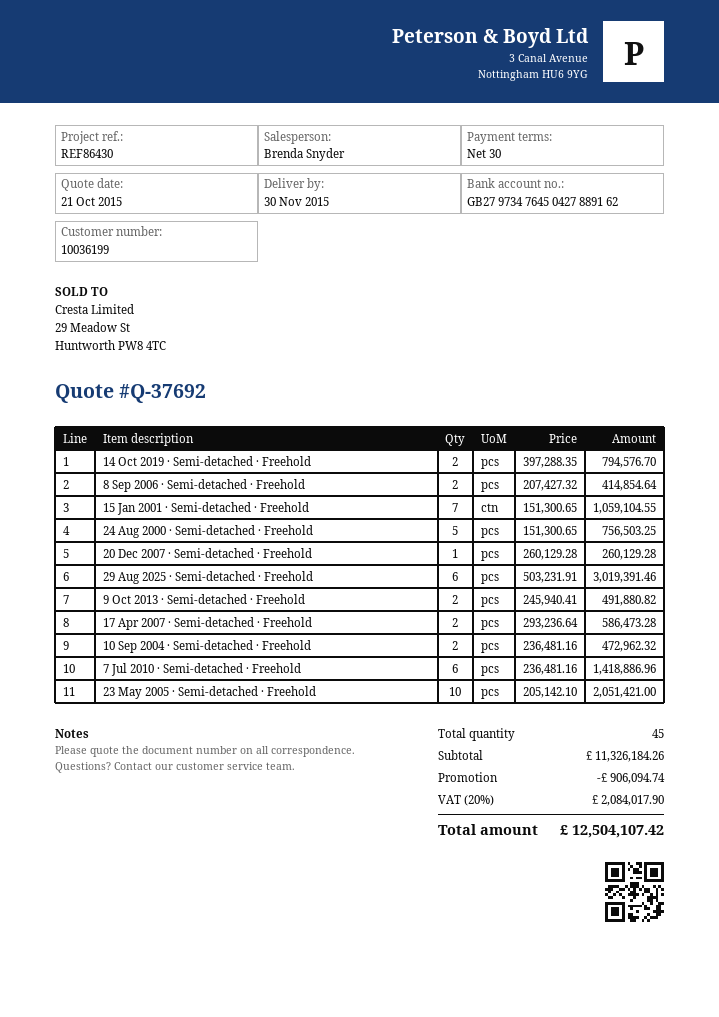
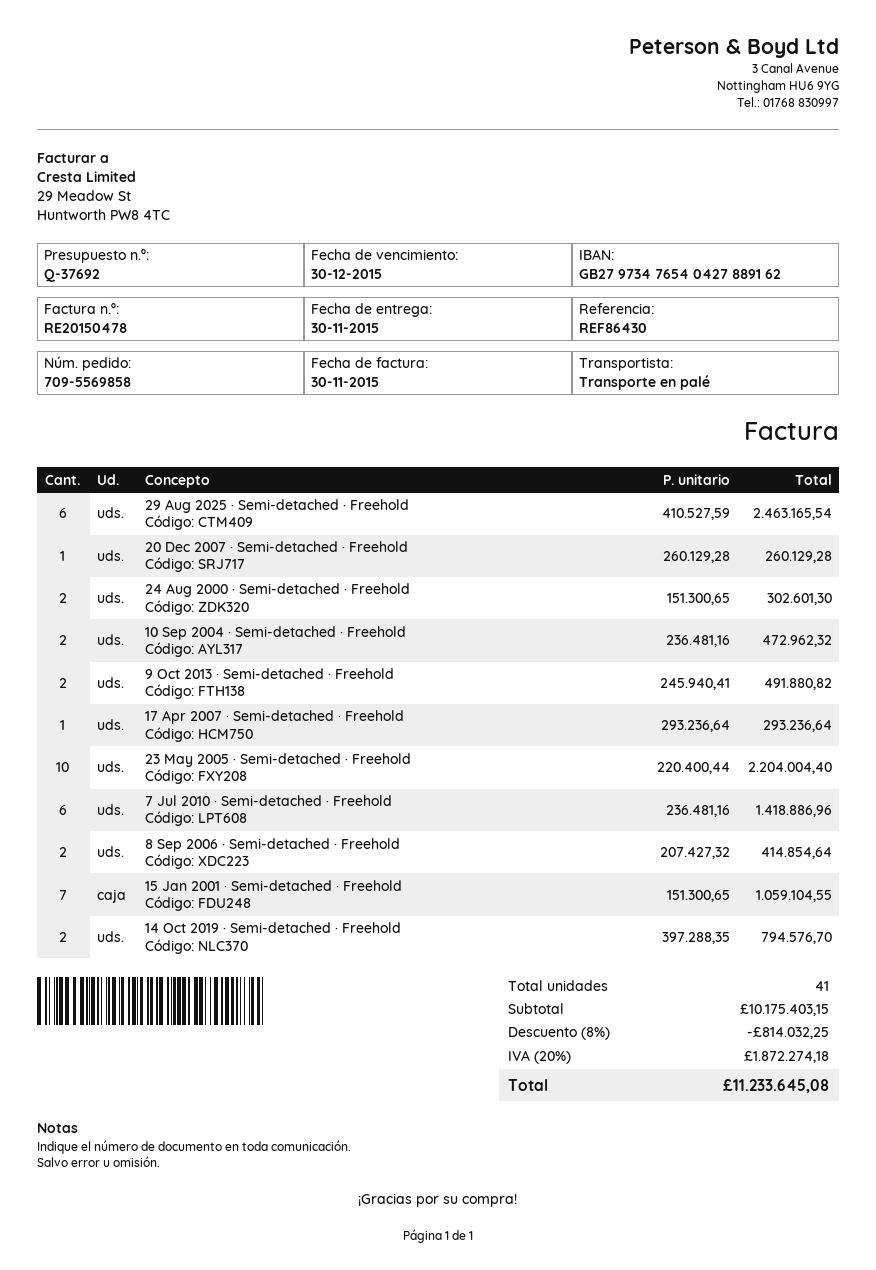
bank account: GB27973476450427889162 -> GB27973476540427889162
24 Aug 2000 · Semi-detached · Freehold: 5 x 151300.65 = 756503.25 -> 2 x 151300.65 = 302601.30
29 Aug 2025 · Semi-detached · Freehold: 6 x 503231.91 = 3019391.46 -> 6 x 410527.59 = 2463165.54
17 Apr 2007 · Semi-detached · Freehold: 2 x 293236.64 = 586473.28 -> 1 x 293236.64 = 293236.64
23 May 2005 · Semi-detached · Freehold: 10 x 205142.10 = 2051421.00 -> 10 x 220400.44 = 2204004.40
total quantity: 45 -> 41
subtotal: 11326184.26 -> 10175403.15
discount: 906094.74 -> 814032.25
tax: 20% = 2084017.90 -> 20% = 1872274.18
total: 12504107.42 -> 11233645.08

